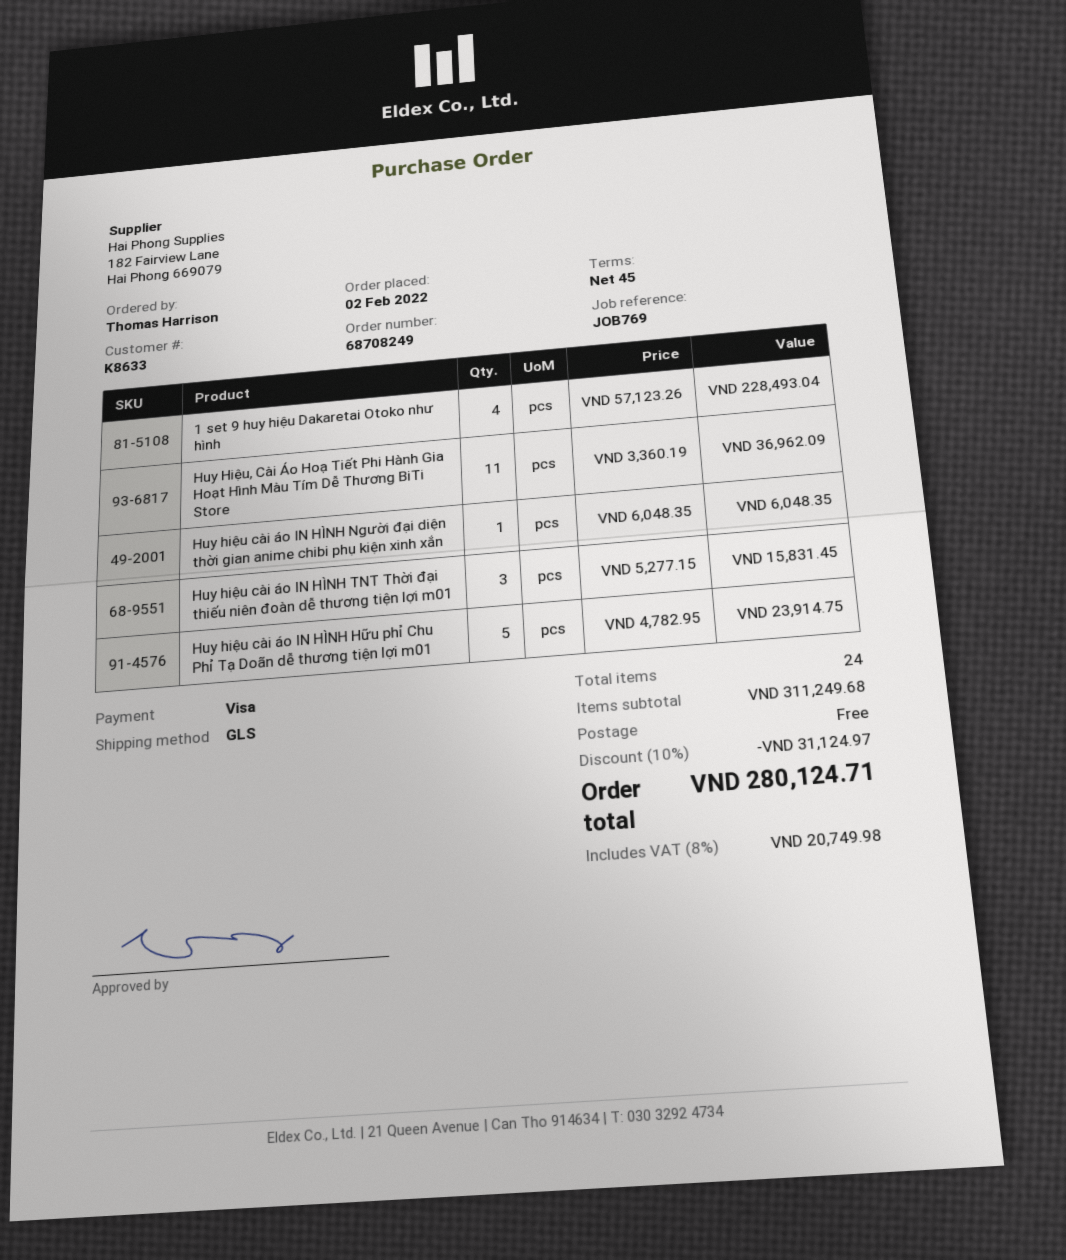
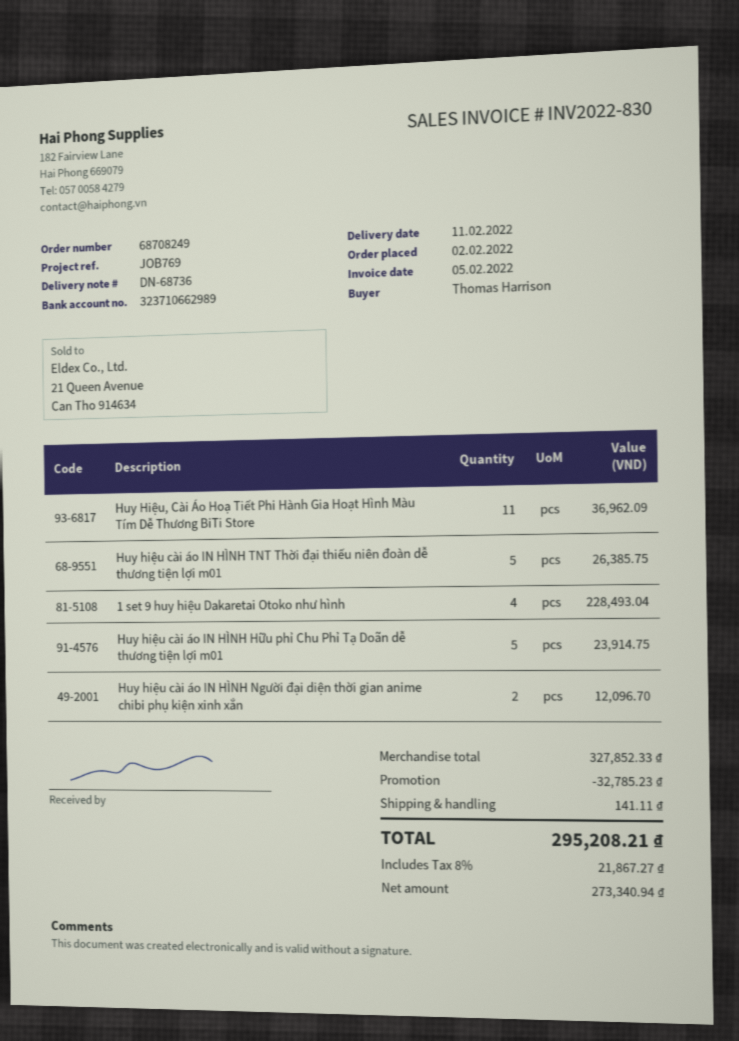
Huy hiệu cài áo IN HÌNH Người đại diện thời gian anime chibi phụ kiện xinh xắn: 1 for 6048.35 -> 2 for 12096.70
Huy hiệu cài áo IN HÌNH TNT Thời đại thiếu niên đoàn dễ thương tiện lợi m01: 3 for 15831.45 -> 5 for 26385.75
subtotal: 311249.68 -> 327852.33
discount: 31124.97 -> 32785.23
shipping: 0.00 -> 141.11
tax: 8% = 20749.98 -> 8% = 21867.27
total: 280124.71 -> 295208.21

